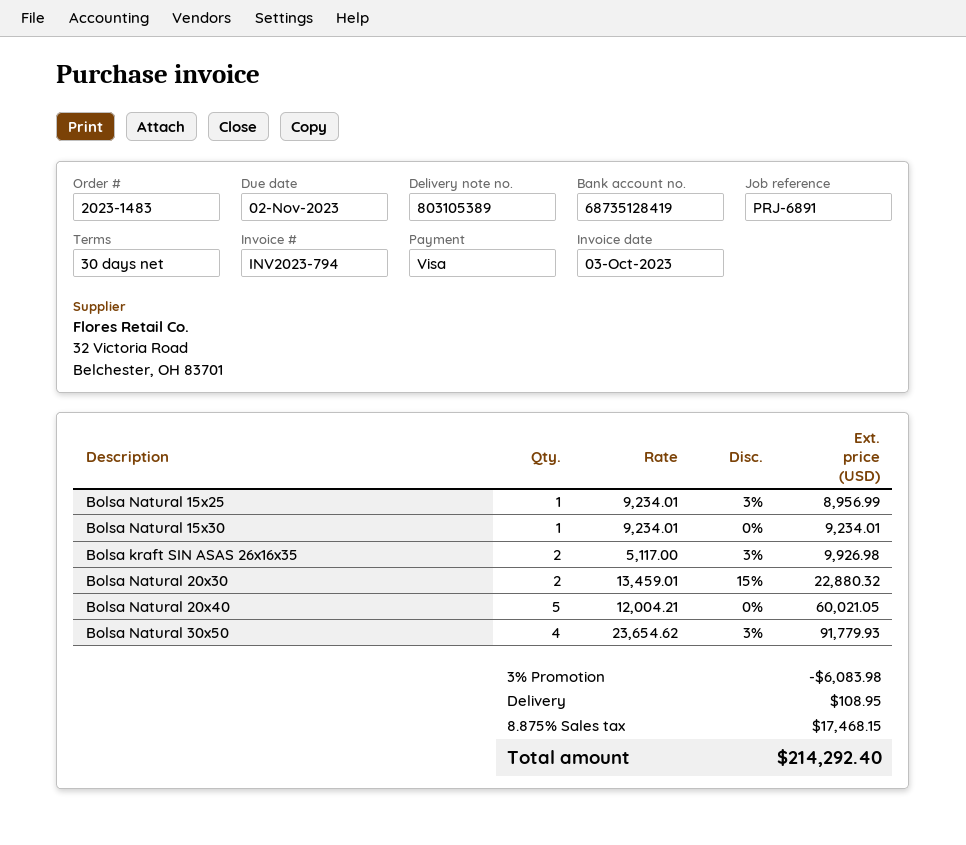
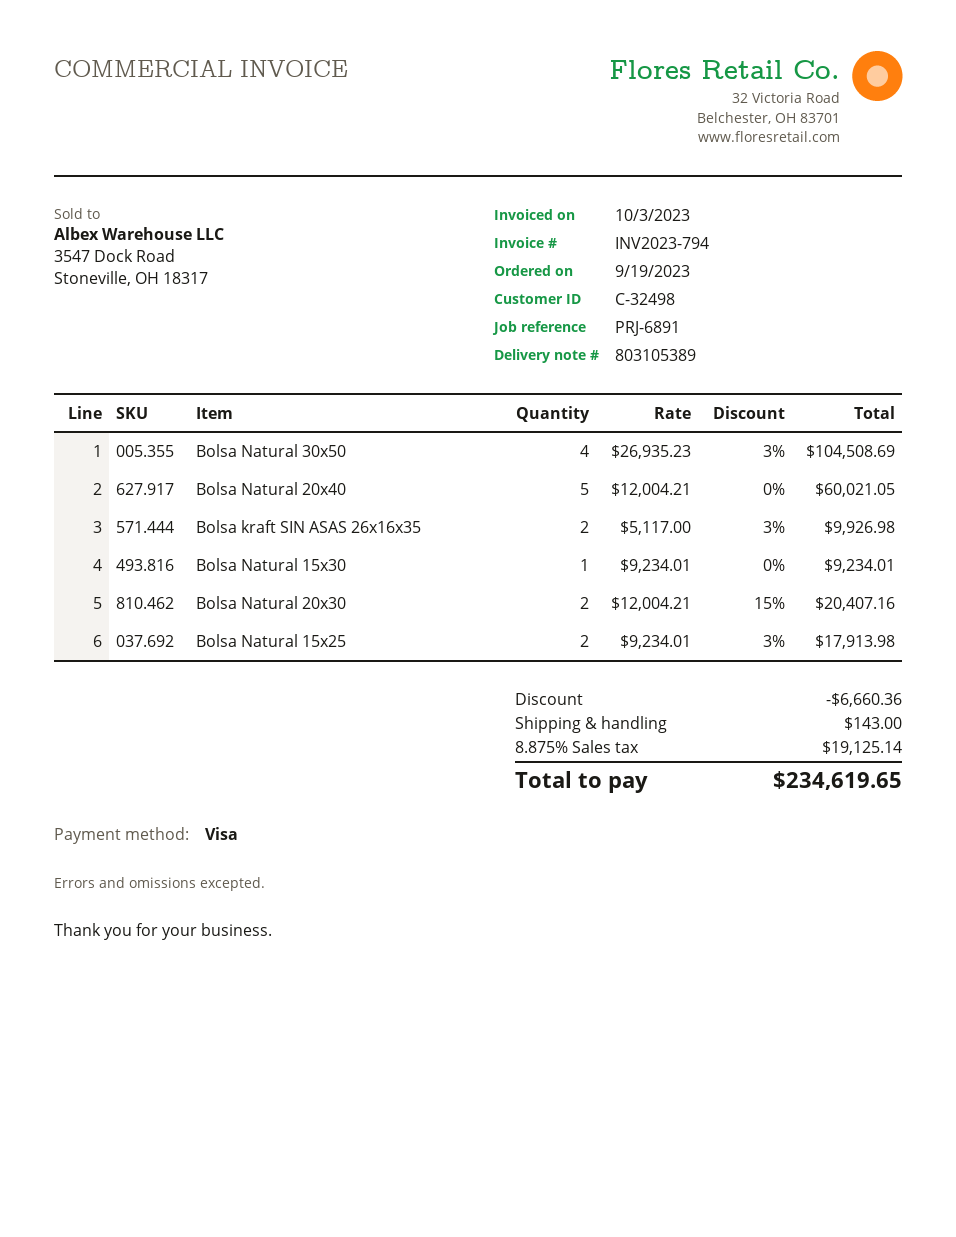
Bolsa Natural 15x25: 1 x 9234.01 - 3% = 8956.99 -> 2 x 9234.01 - 3% = 17913.98
Bolsa Natural 20x30: 2 x 13459.01 - 15% = 22880.32 -> 2 x 12004.21 - 15% = 20407.16
Bolsa Natural 30x50: 4 x 23654.62 - 3% = 91779.93 -> 4 x 26935.23 - 3% = 104508.69
discount: 6083.98 -> 6660.36
shipping: 108.95 -> 143.00
tax: 8.875% = 17468.15 -> 8.875% = 19125.14
total: 214292.40 -> 234619.65

